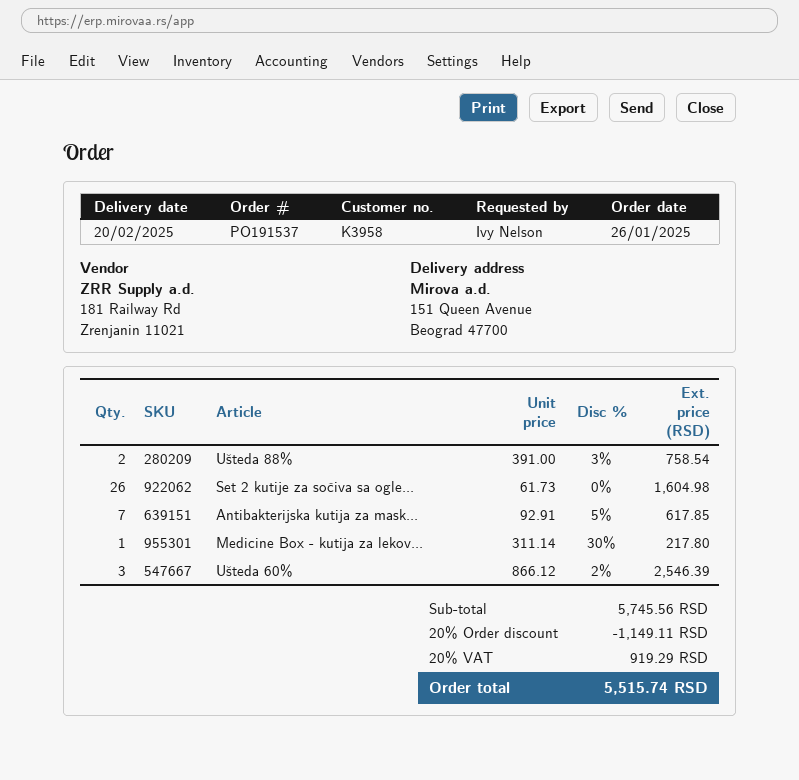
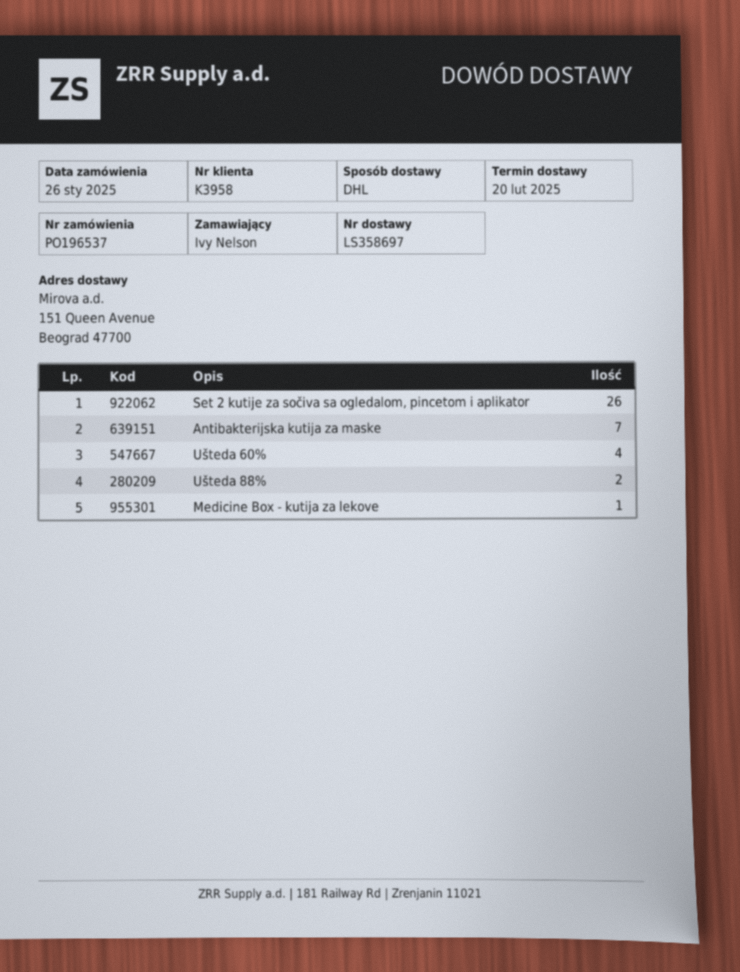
order number: PO191537 -> PO196537
Ušteda 60%: 3 -> 4

